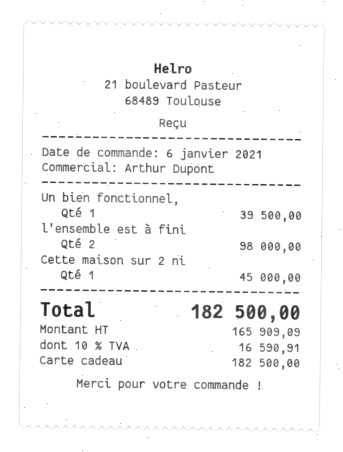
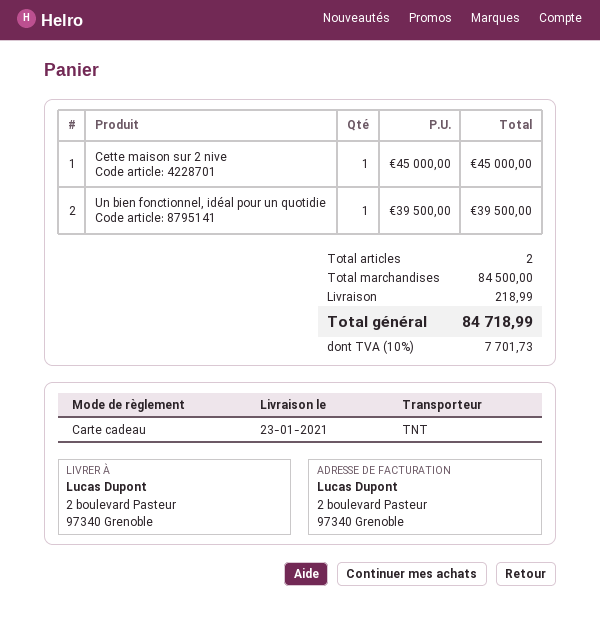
l'ensemble est à fini: 2 for 98000.00 -> none
shipping: none -> 218.99
tax: 10% = 16590.91 -> 10% = 7701.73
total: 182500.00 -> 84718.99

